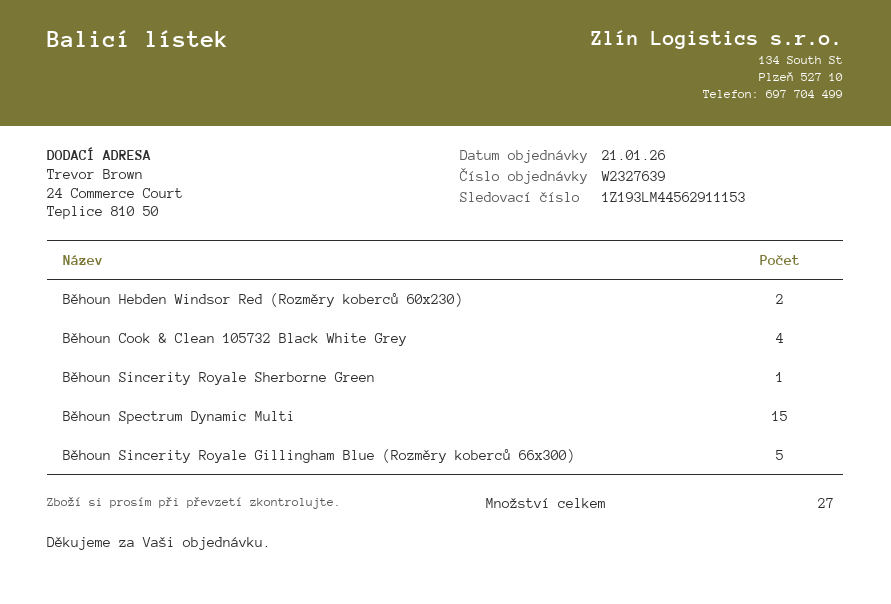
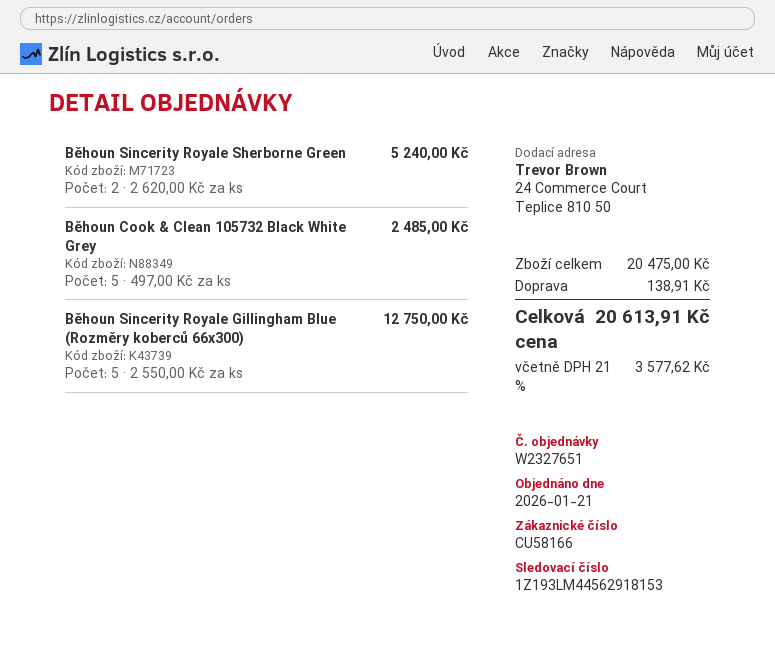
order number: W2327639 -> W2327651
tracking number: 1Z193LM44562911153 -> 1Z193LM44562918153
Běhoun Hebden Windsor Red (Rozměry koberců 60x230): 2 -> none
Běhoun Cook & Clean 105732 Black White Grey: 4 -> 5
Běhoun Sincerity Royale Sherborne Green: 1 -> 2
Běhoun Spectrum Dynamic Multi: 15 -> none

